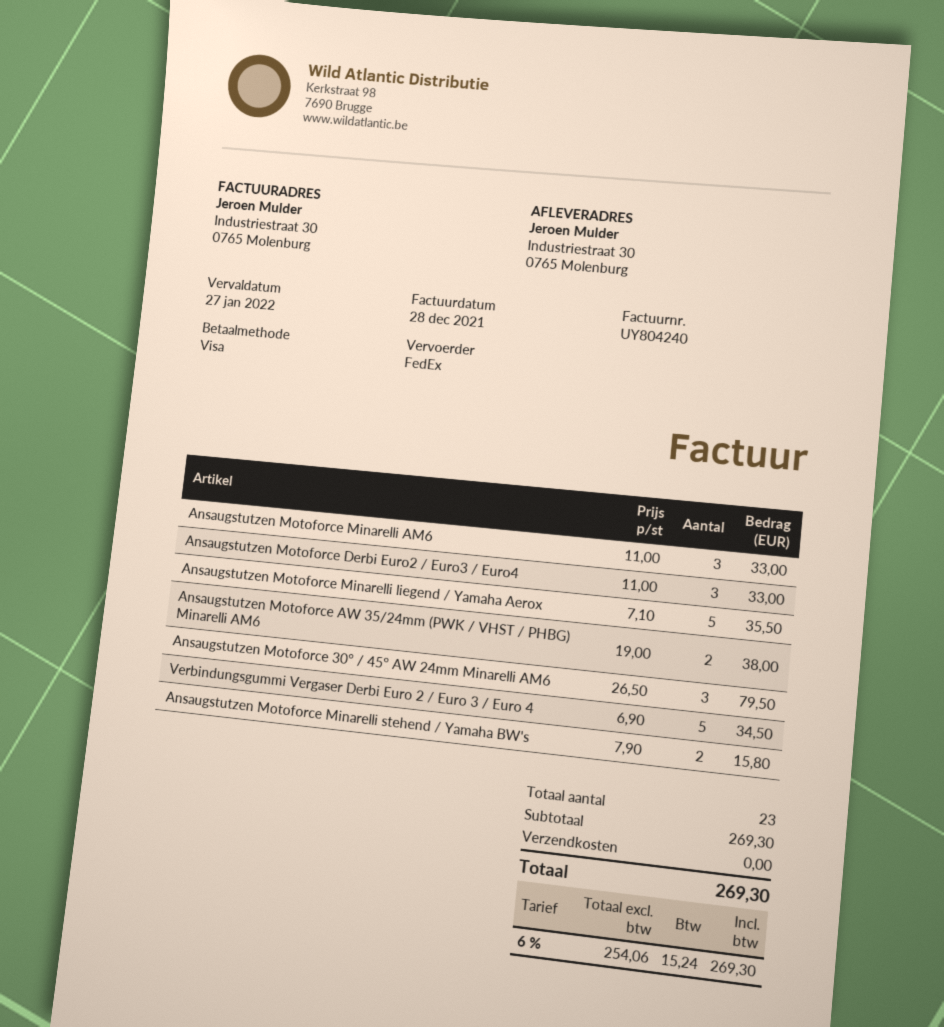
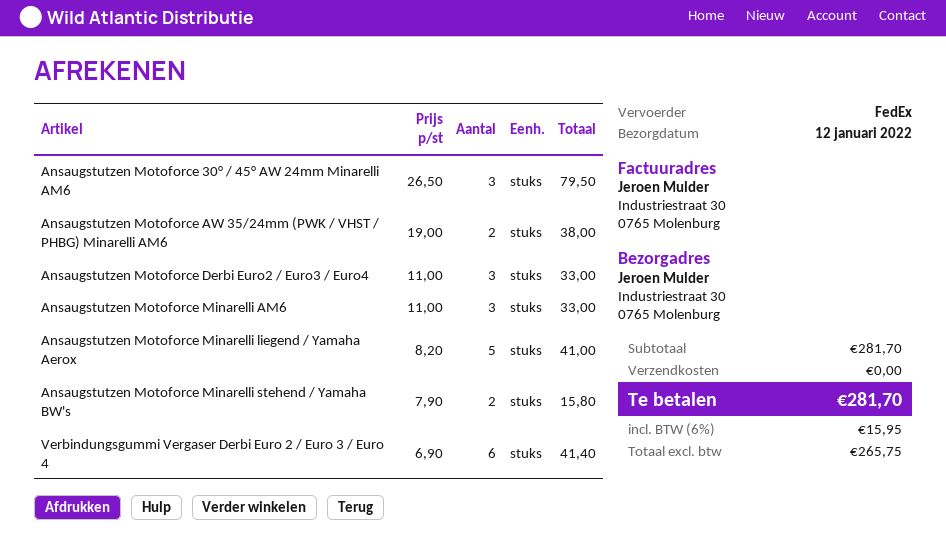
Ansaugstutzen Motoforce Minarelli liegend / Yamaha Aerox: 5 x 7.10 = 35.50 -> 5 x 8.20 = 41.00
Verbindungsgummi Vergaser Derbi Euro 2 / Euro 3 / Euro 4: 5 x 6.90 = 34.50 -> 6 x 6.90 = 41.40
subtotal: 269.30 -> 281.70
net: 254.06 -> 265.75
tax: 6% = 15.24 -> 6% = 15.95
total: 269.30 -> 281.70

